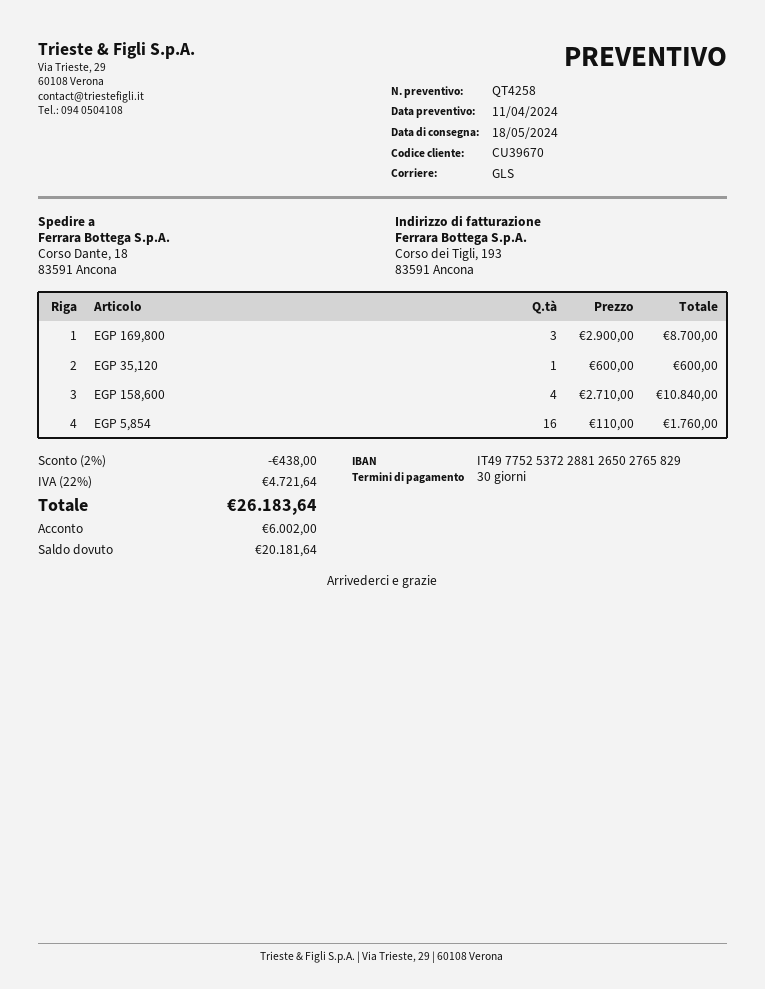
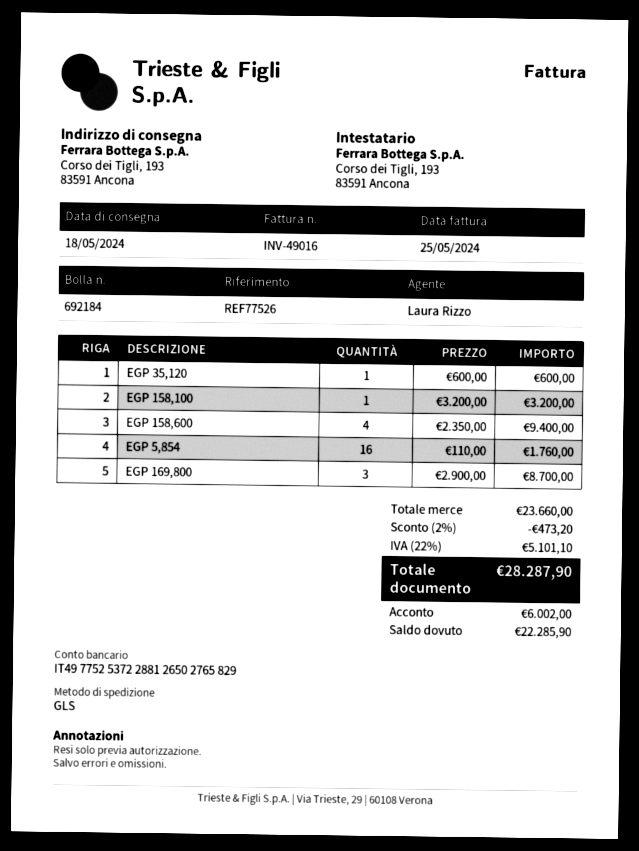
ship to: Corso Dante, 18, 83591 Ancona -> Corso dei Tigli, 193, 83591 Ancona
EGP 158,600: 4 x 2710.00 = 10840.00 -> 4 x 2350.00 = 9400.00
EGP 158,100: none -> 1 x 3200.00 = 3200.00
discount: 2% = 438.00 -> 2% = 473.20
tax: 22% = 4721.64 -> 22% = 5101.10
total: 26183.64 -> 28287.90
balance: 20181.64 -> 22285.90

